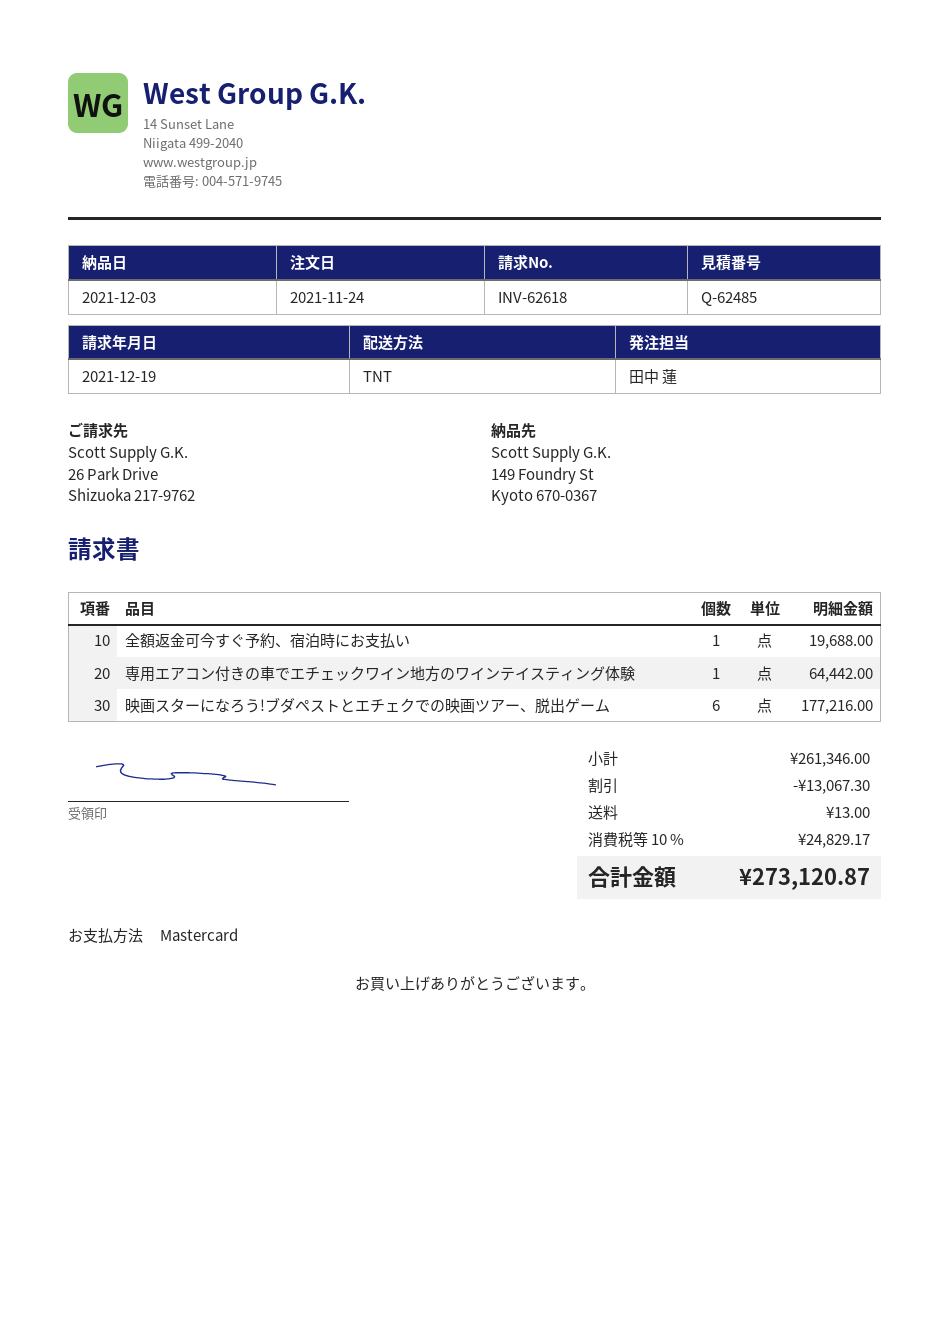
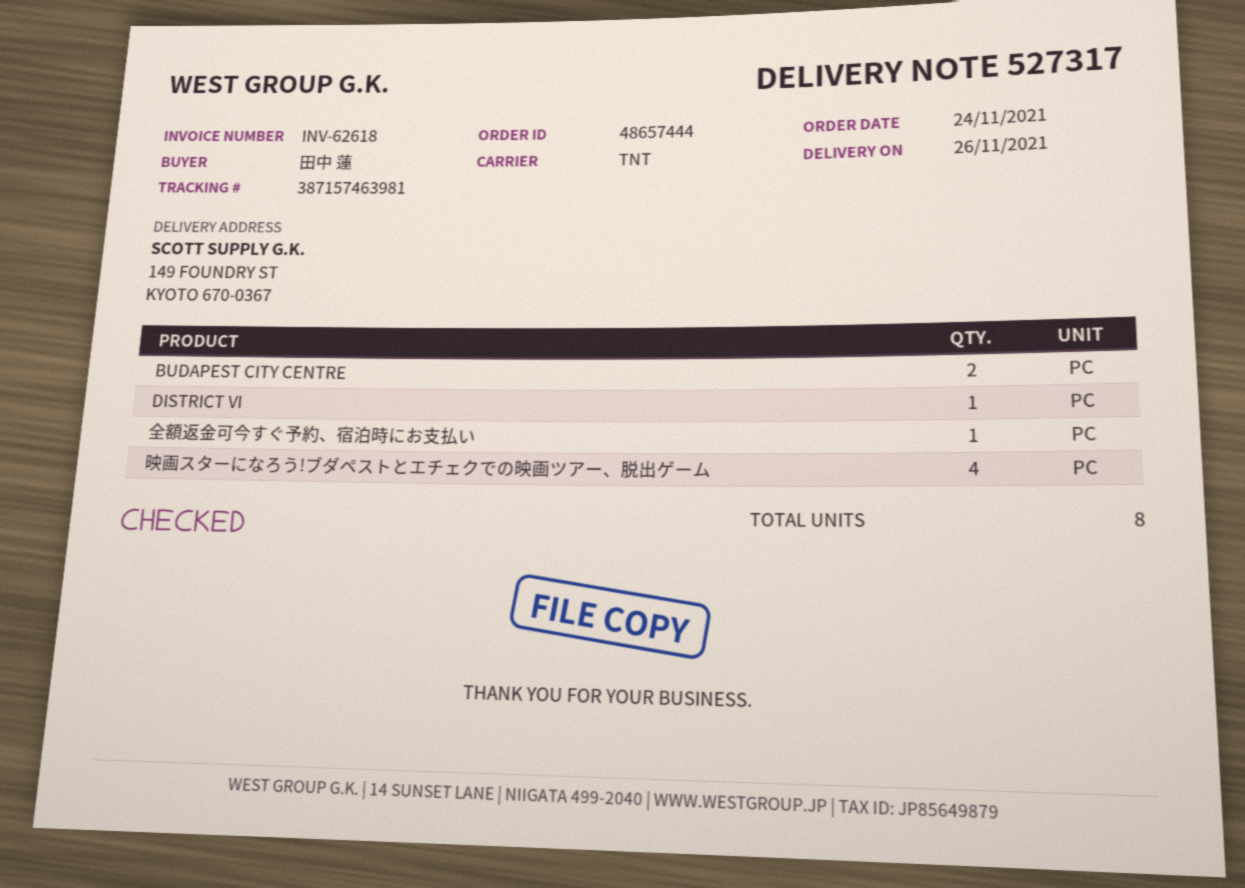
delivery date: 2021-12-03 -> 2021-11-26
専用エアコン付きの車でエチェックワイン地方のワインテイスティング体験: 1 -> none
映画スターになろう!ブダペストとエチェクでの映画ツアー、脱出ゲーム: 6 -> 4
BUDAPEST CITY CENTRE: none -> 2
DISTRICT VI: none -> 1

